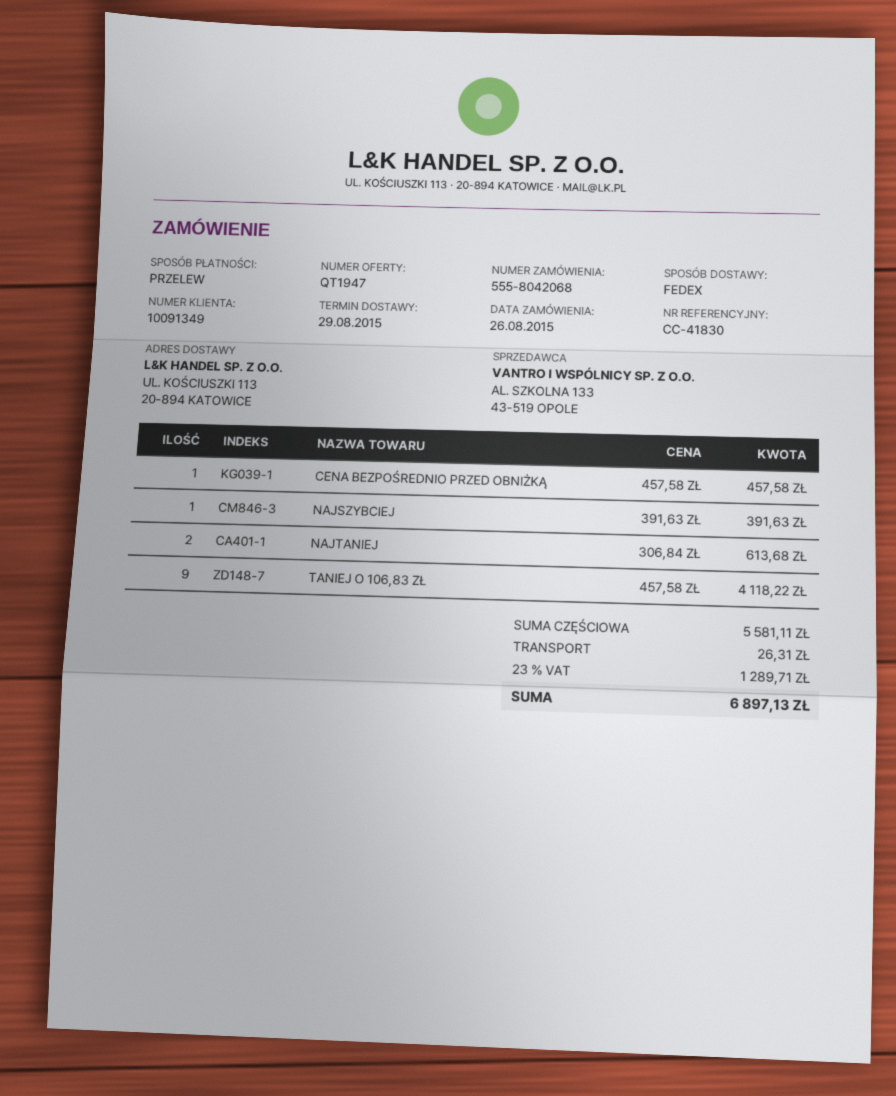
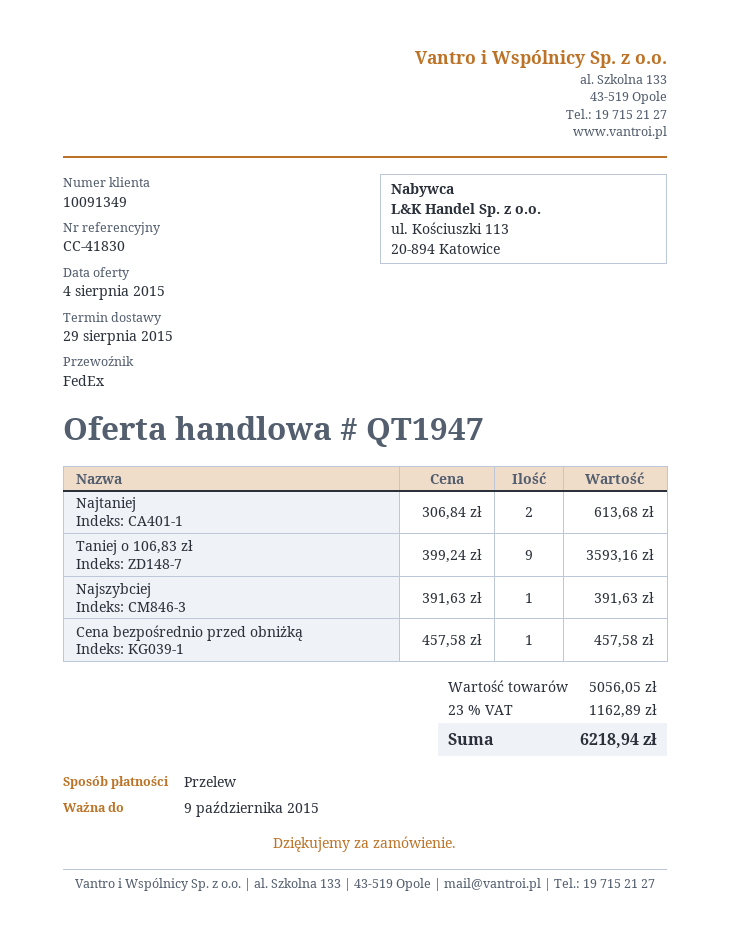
TANIEJ O 106,83 ZŁ: 9 x 457.58 = 4118.22 -> 9 x 399.24 = 3593.16
subtotal: 5581.11 -> 5056.05
shipping: 26.31 -> none
tax: 23% = 1289.71 -> 23% = 1162.89
total: 6897.13 -> 6218.94

